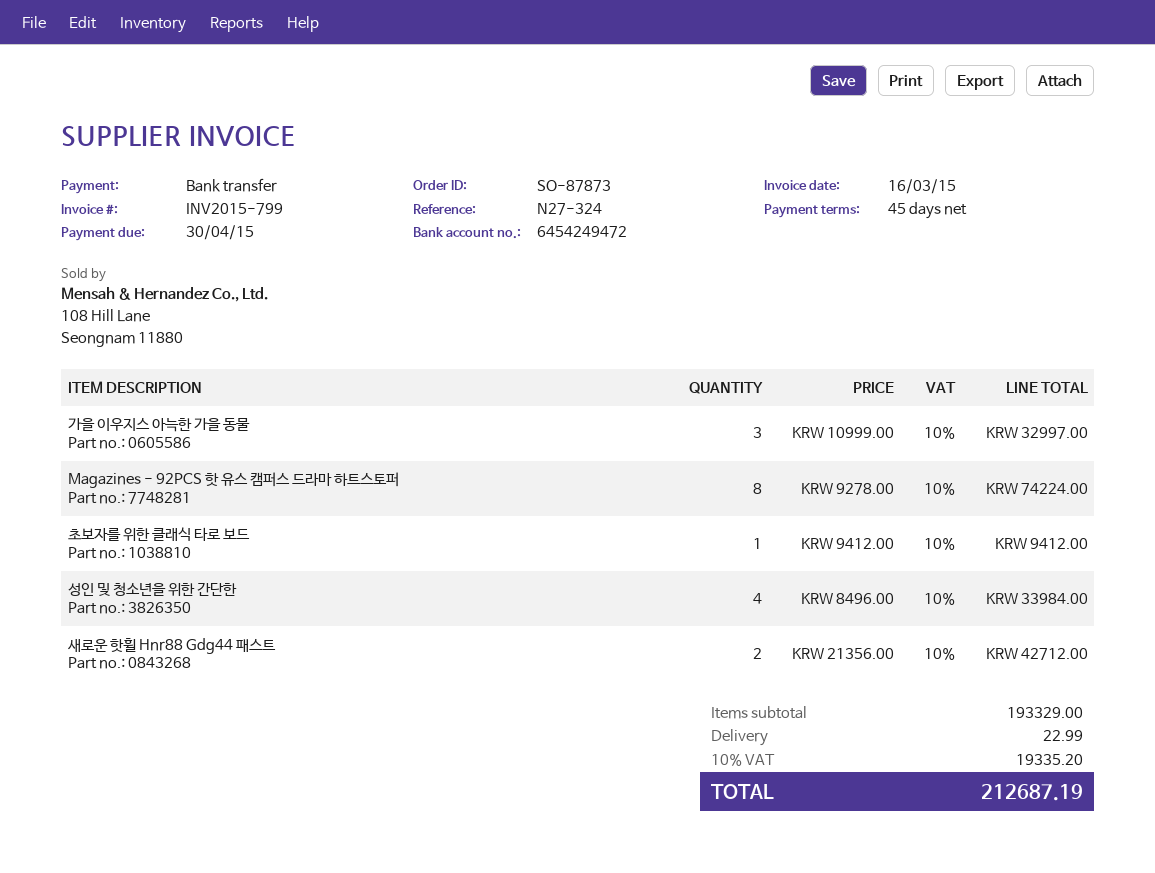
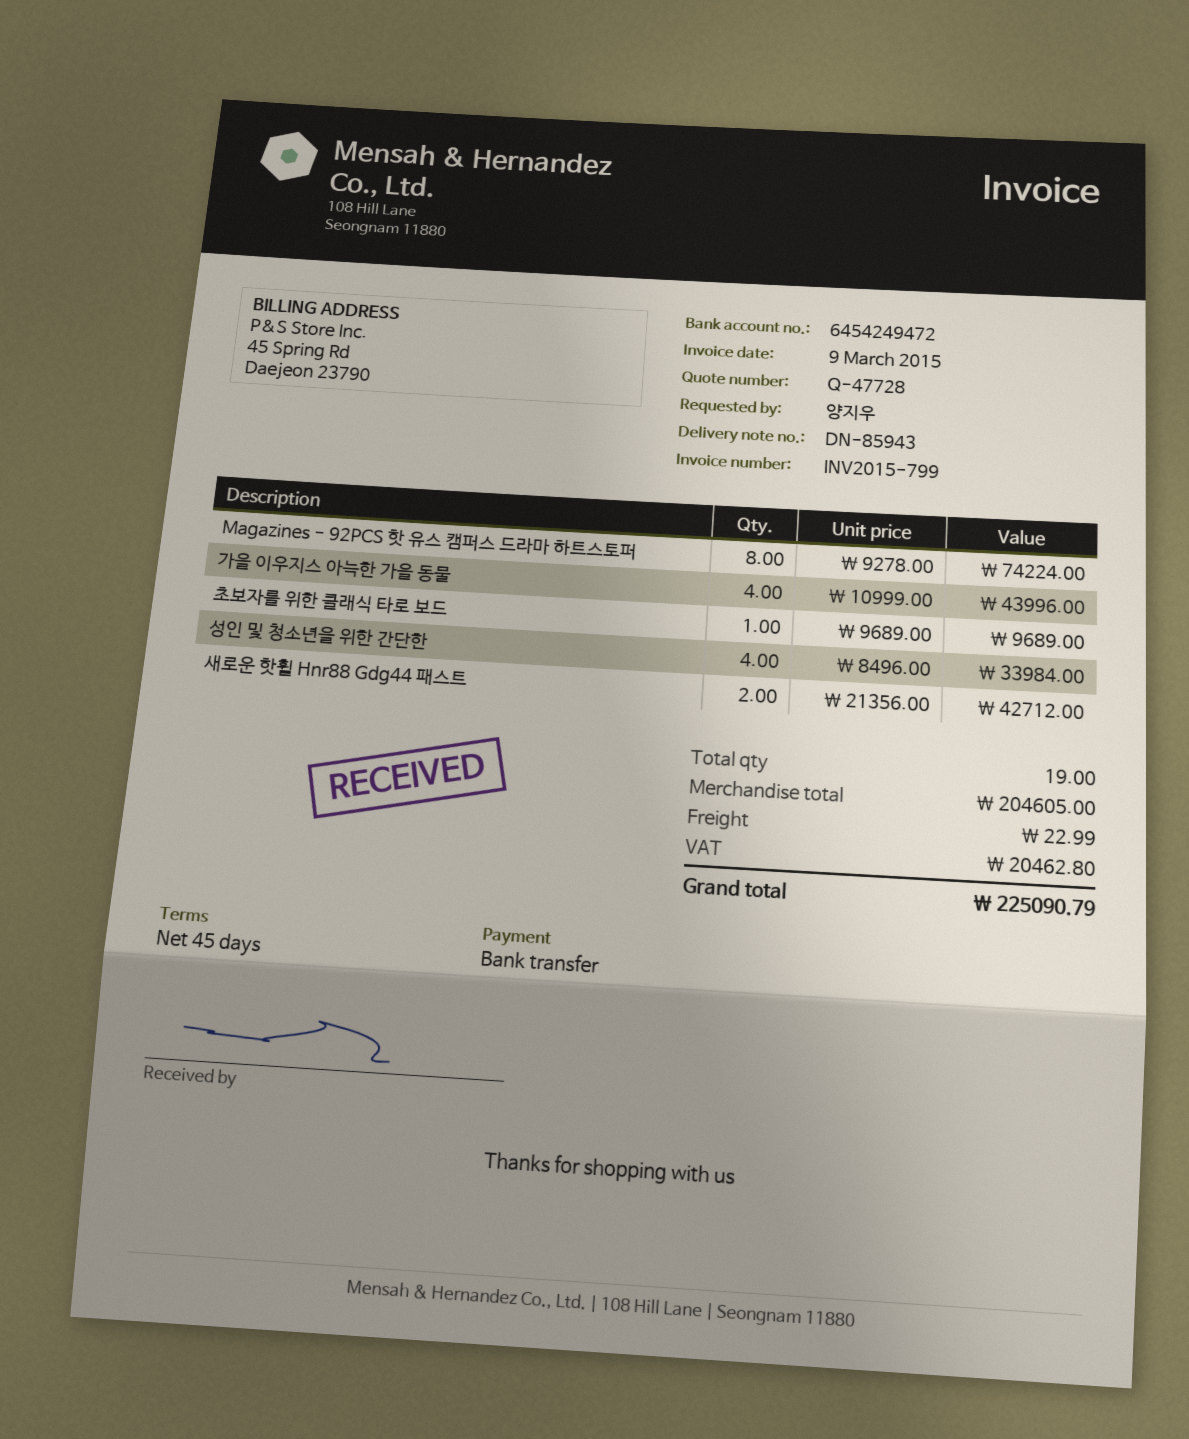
invoice date: 2015-03-16 -> 2015-03-09
가을 이우지스 아늑한 가을 동물: 3 x 10999.00 = 32997.00 -> 4 x 10999.00 = 43996.00
초보자를 위한 클래식 타로 보드: 1 x 9412.00 = 9412.00 -> 1 x 9689.00 = 9689.00
subtotal: 193329.00 -> 204605.00
tax: 19335.20 -> 20462.80
total: 212687.19 -> 225090.79

